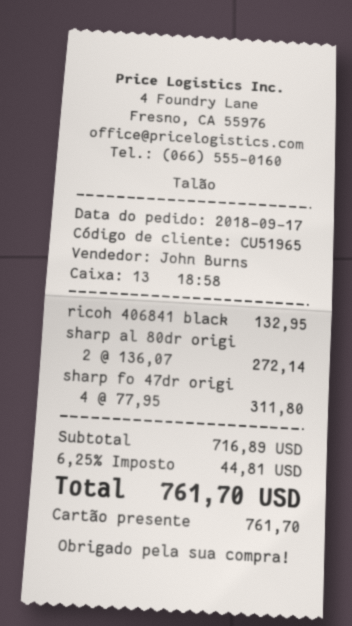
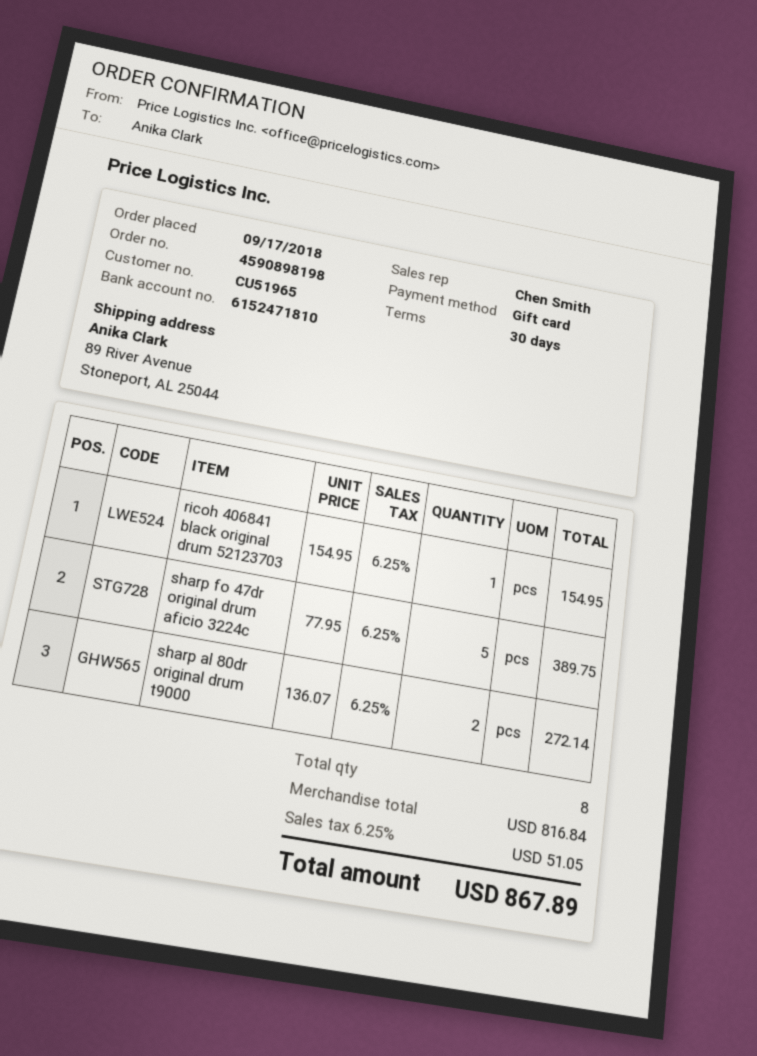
sales rep: John Burns -> Chen Smith
ricoh 406841 black: 1 x 132.95 = 132.95 -> 1 x 154.95 = 154.95
sharp fo 47dr origi: 4 x 77.95 = 311.80 -> 5 x 77.95 = 389.75
subtotal: 716.89 -> 816.84
tax: 6.25% = 44.81 -> 6.25% = 51.05
total: 761.70 -> 867.89

